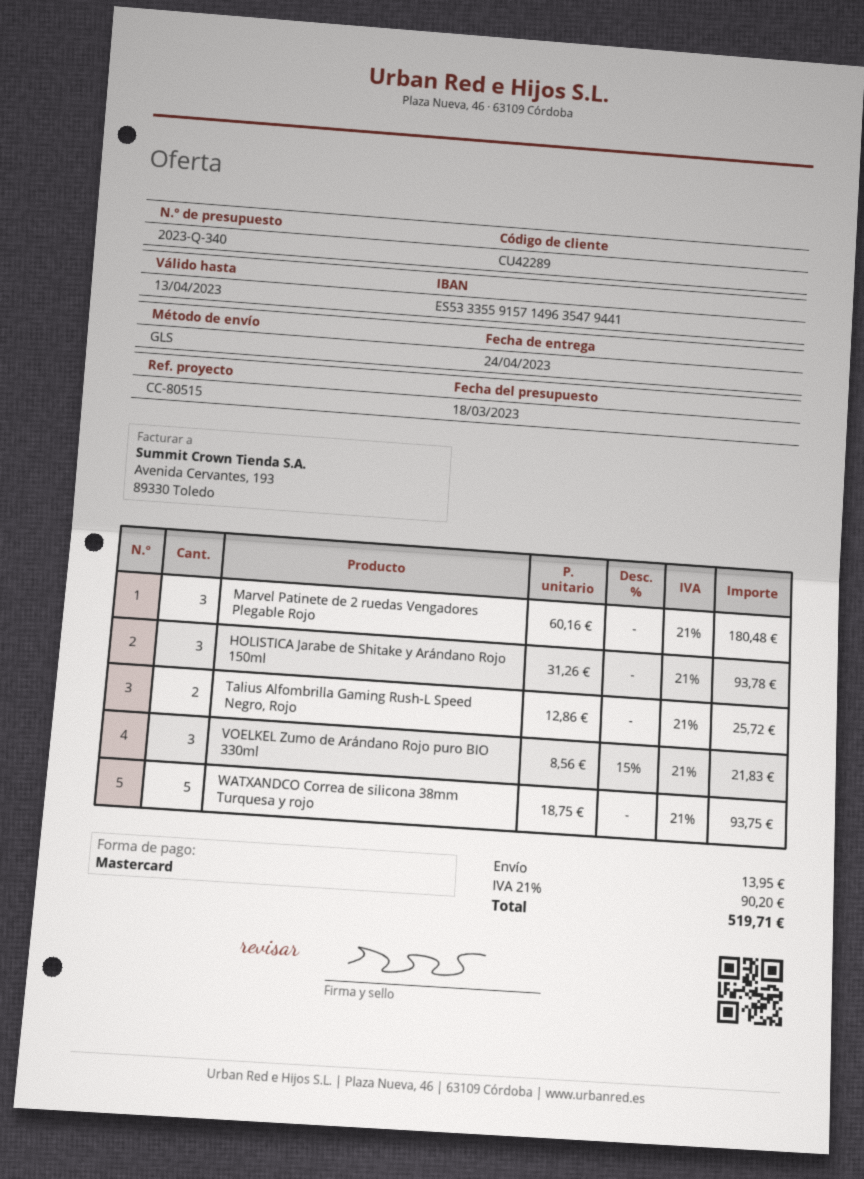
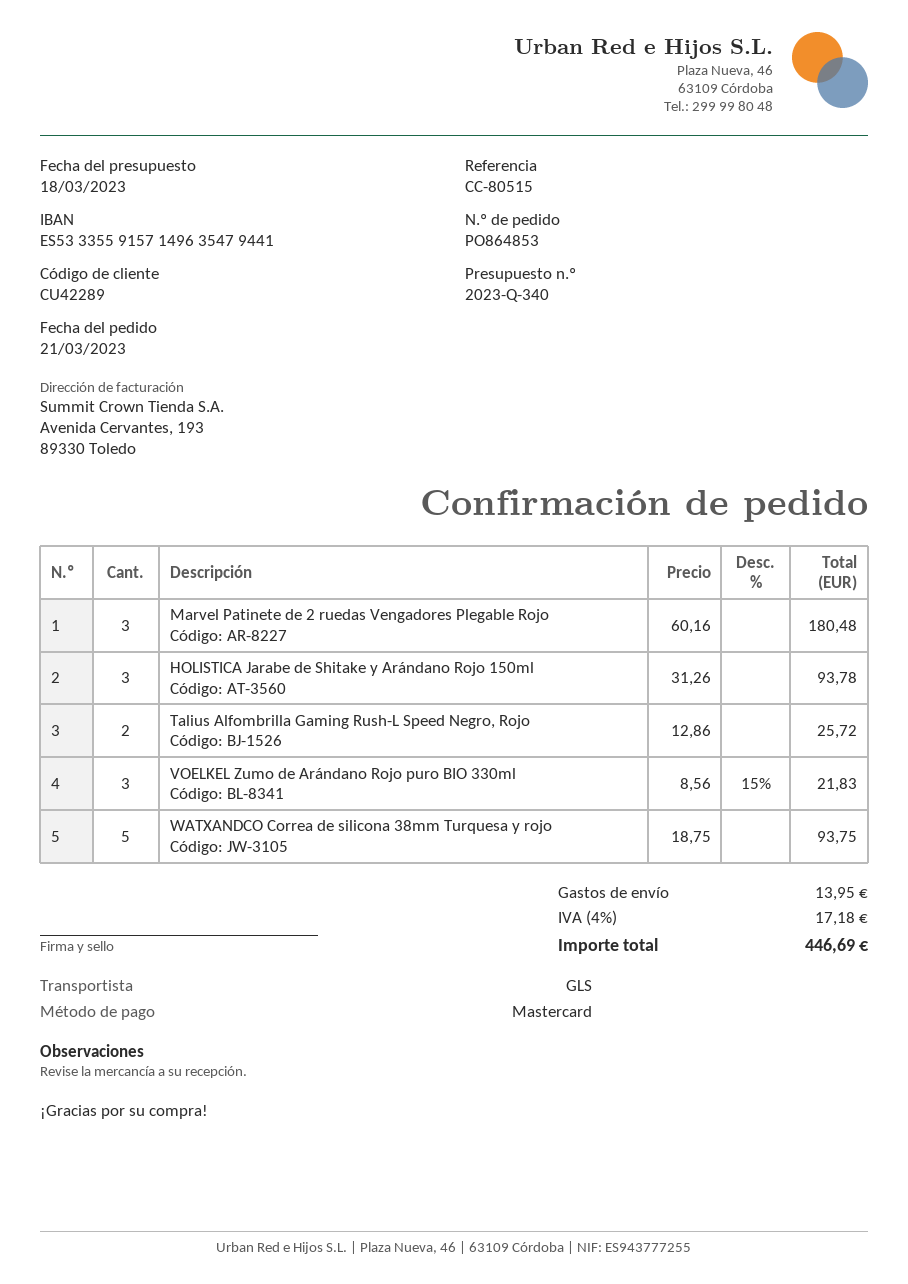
tax: 21% = 90.20 -> 4% = 17.18
total: 519.71 -> 446.69

